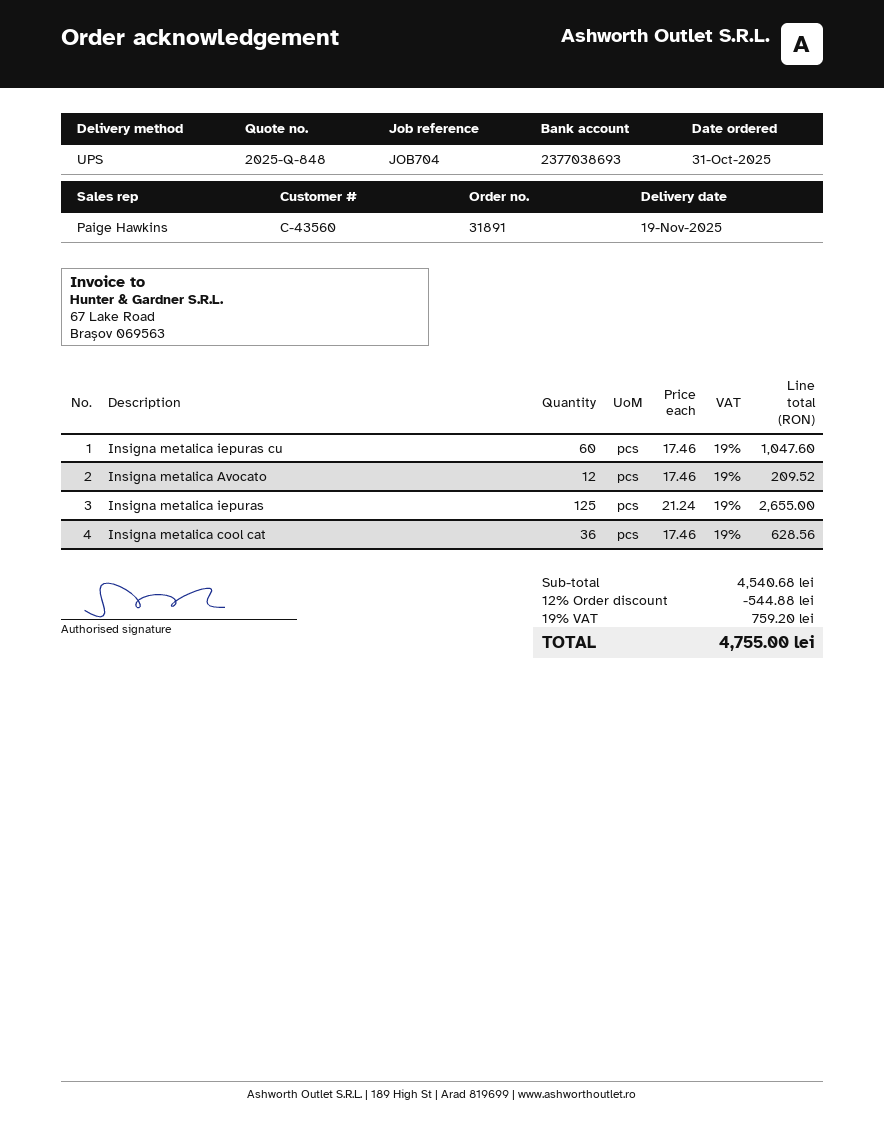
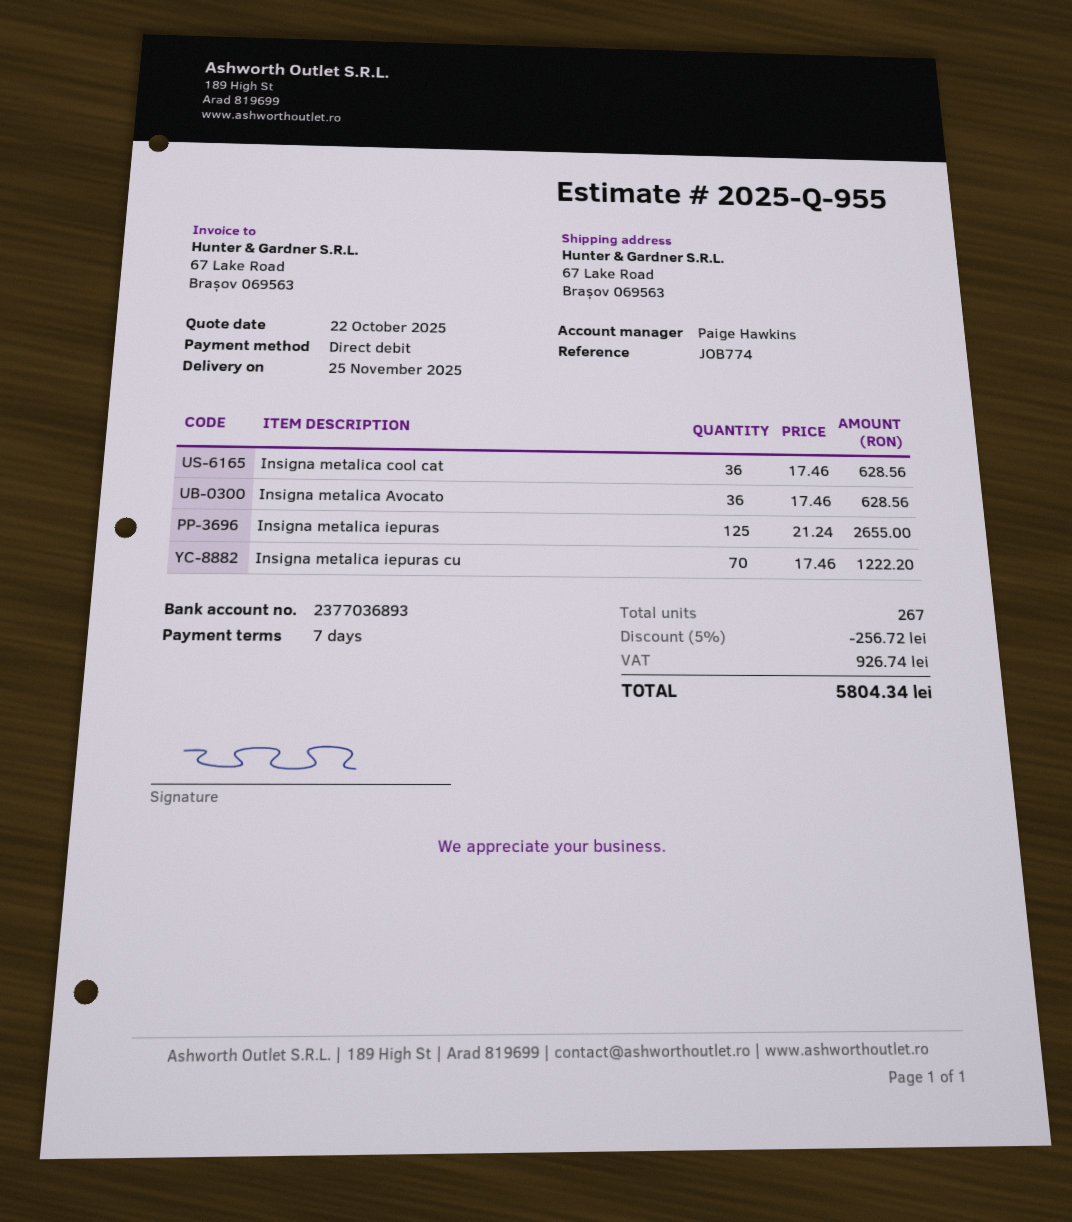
quote number: 2025-Q-848 -> 2025-Q-955
delivery date: 2025-11-19 -> 2025-11-25
reference: JOB704 -> JOB774
bank account: 2377038693 -> 2377036893
Insigna metalica iepuras cu: 60 x 17.46 = 1047.60 -> 70 x 17.46 = 1222.20
Insigna metalica Avocato: 12 x 17.46 = 209.52 -> 36 x 17.46 = 628.56
discount: 12% = 544.88 -> 5% = 256.72
tax: 759.20 -> 926.74
total: 4755.00 -> 5804.34

